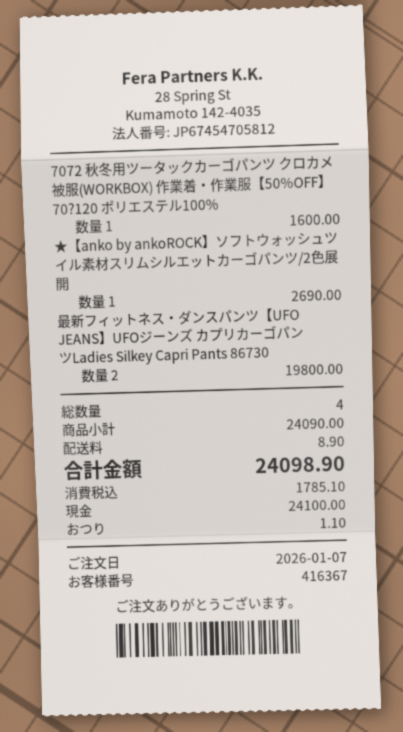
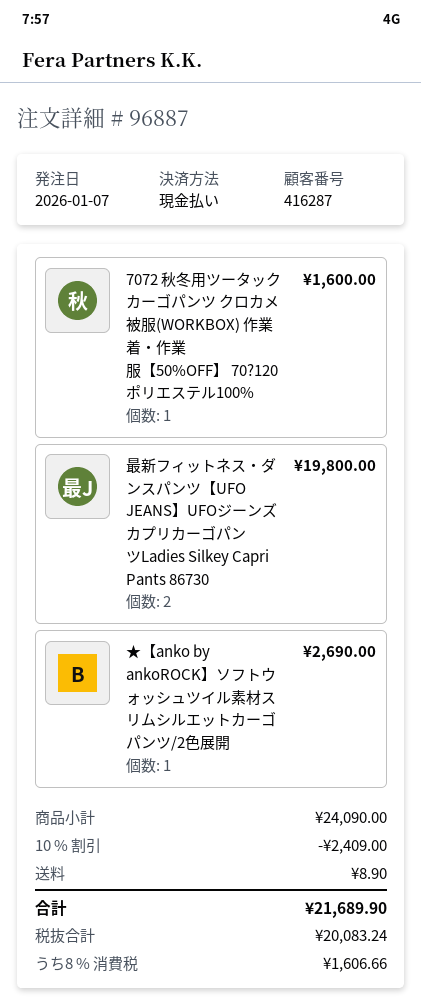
customer number: 416367 -> 416287
discount: none -> 10% = 2409.00
tax: 1785.10 -> 1606.66
total: 24098.90 -> 21689.90

